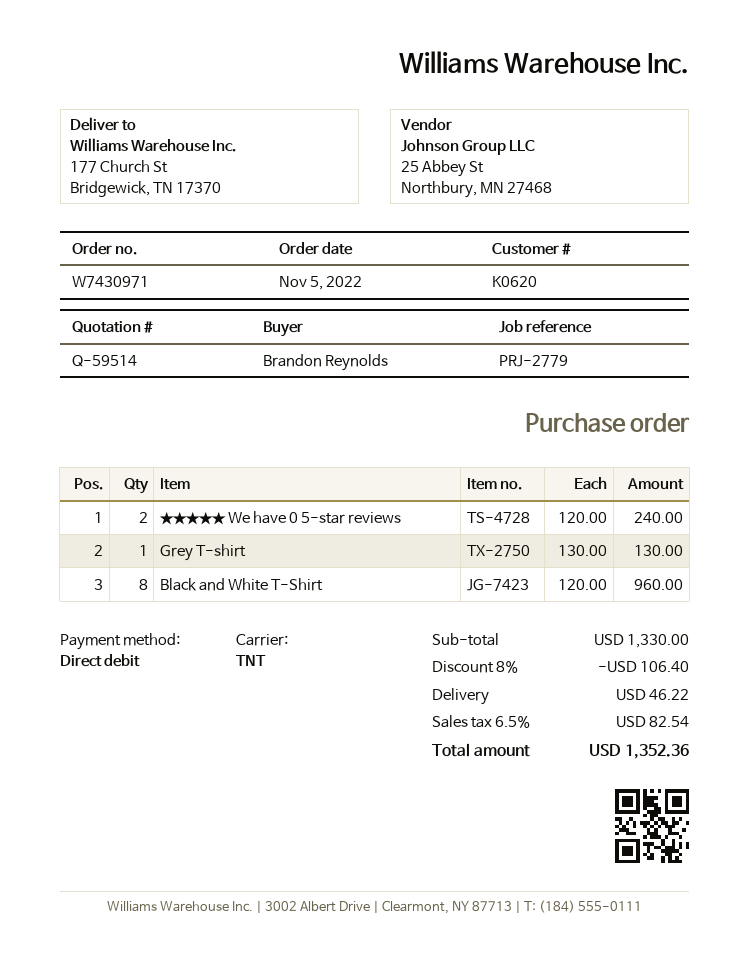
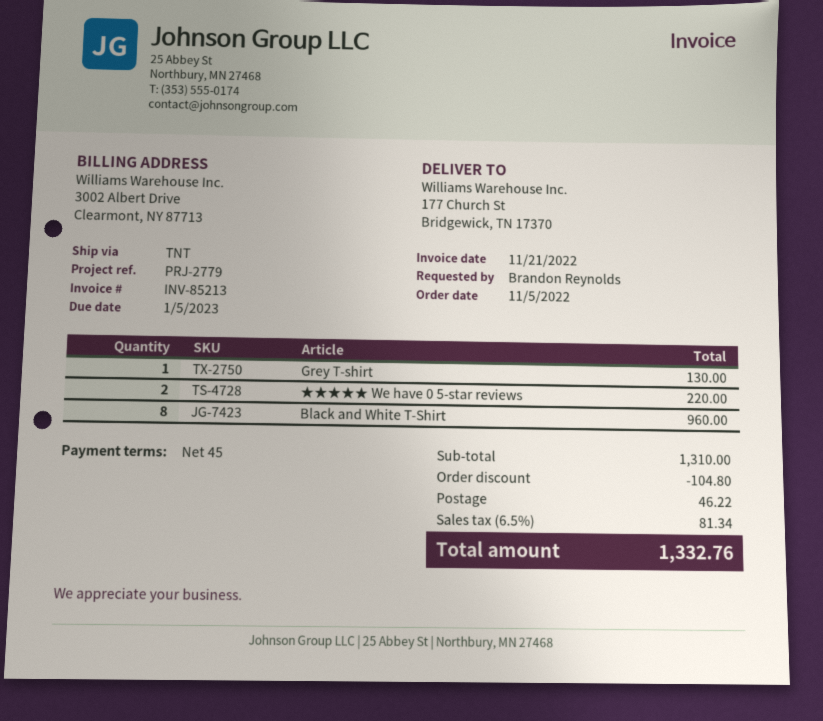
★★★★★ We have 0 5-star reviews: 2 for 240.00 -> 2 for 220.00
subtotal: 1330.00 -> 1310.00
discount: 106.40 -> 104.80
tax: 6.5% = 82.54 -> 6.5% = 81.34
total: 1352.36 -> 1332.76

